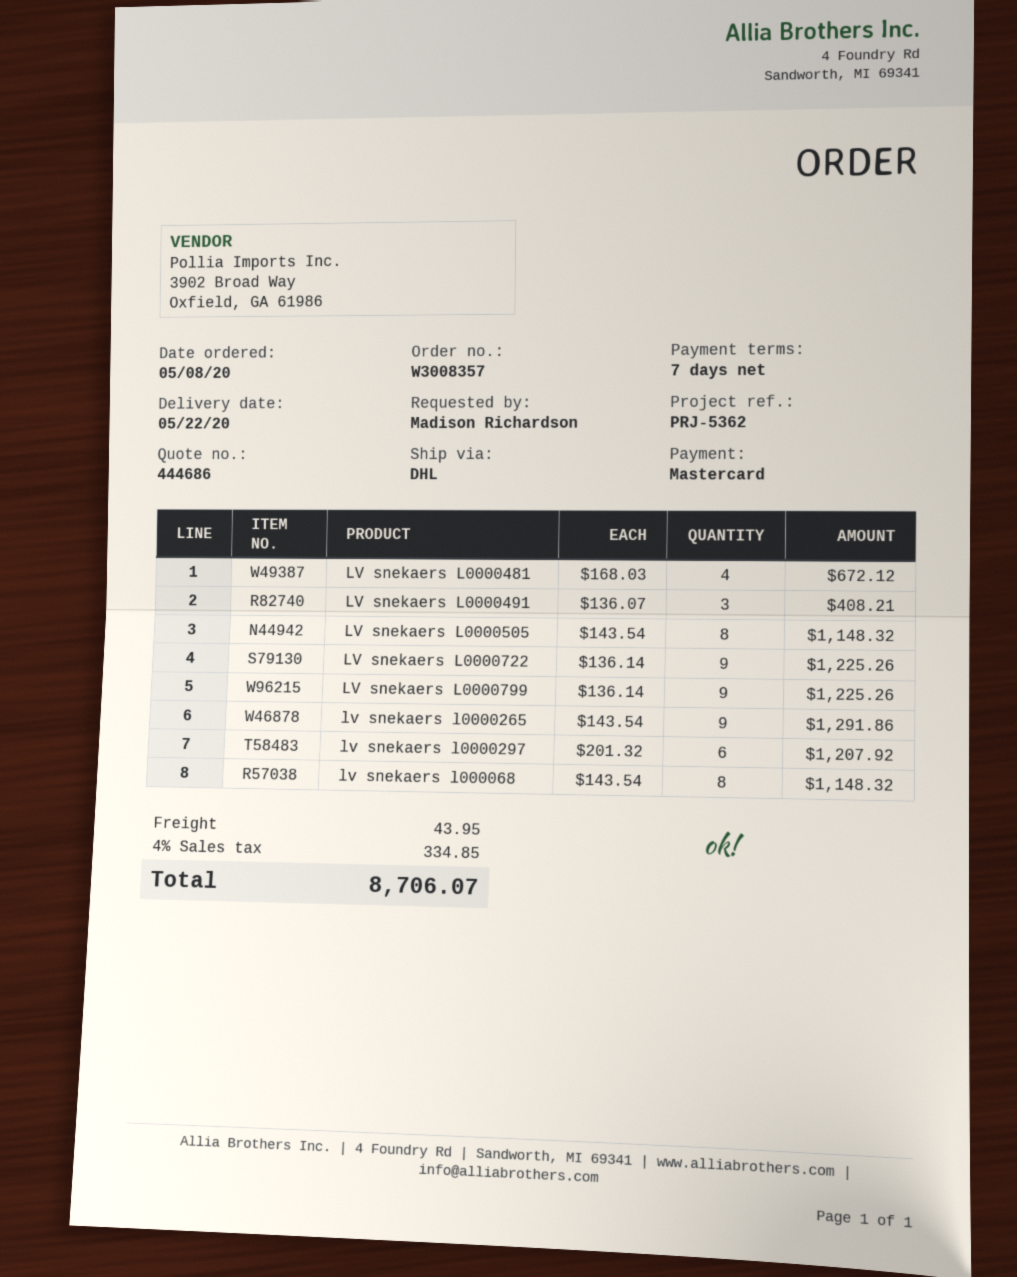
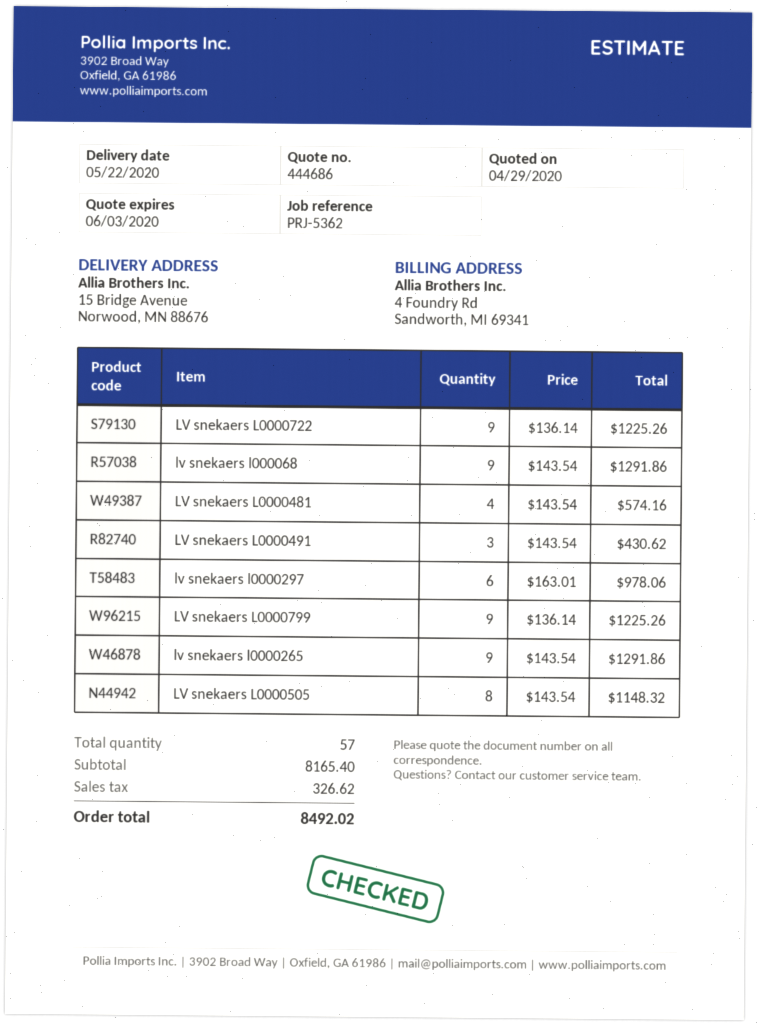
LV snekaers L0000481: 4 x 168.03 = 672.12 -> 4 x 143.54 = 574.16
LV snekaers L0000491: 3 x 136.07 = 408.21 -> 3 x 143.54 = 430.62
lv snekaers l0000297: 6 x 201.32 = 1207.92 -> 6 x 163.01 = 978.06
lv snekaers l000068: 8 x 143.54 = 1148.32 -> 9 x 143.54 = 1291.86
shipping: 43.95 -> none
tax: 334.85 -> 326.62
total: 8706.07 -> 8492.02

